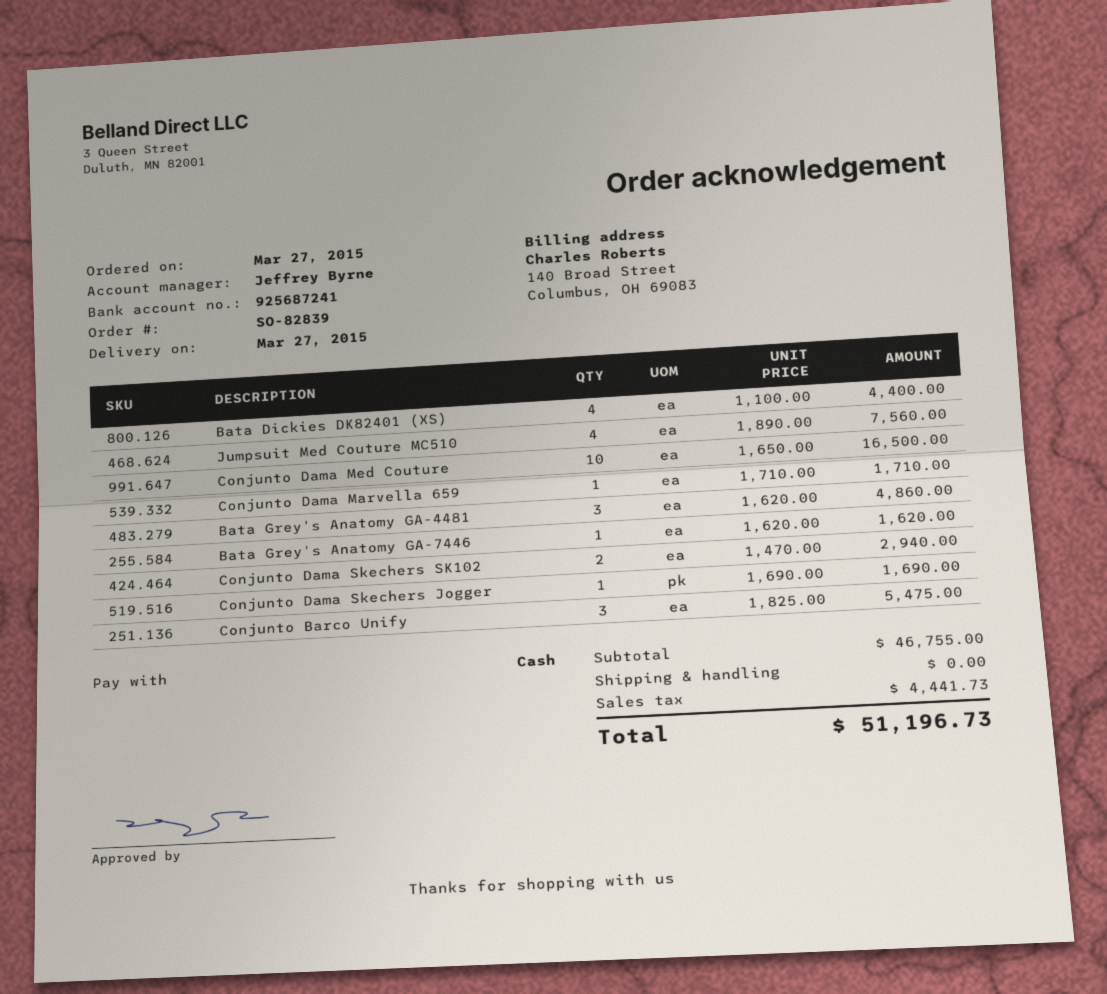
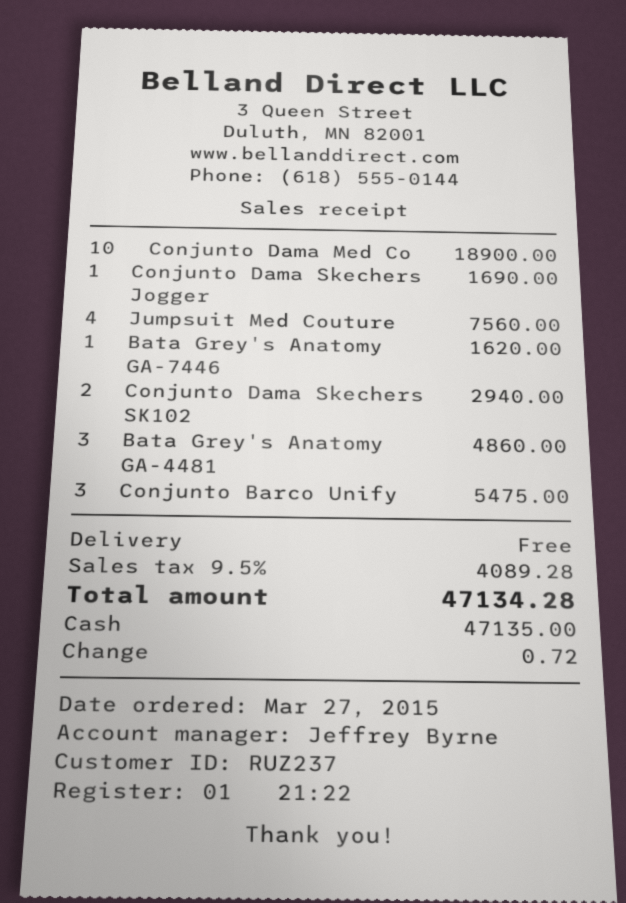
Bata Dickies DK82401 (XS): 4 for 4400.00 -> none
Conjunto Dama Med Couture: 10 for 16500.00 -> 10 for 18900.00
Conjunto Dama Marvella 659: 1 for 1710.00 -> none
tax: 4441.73 -> 4089.28
total: 51196.73 -> 47134.28

